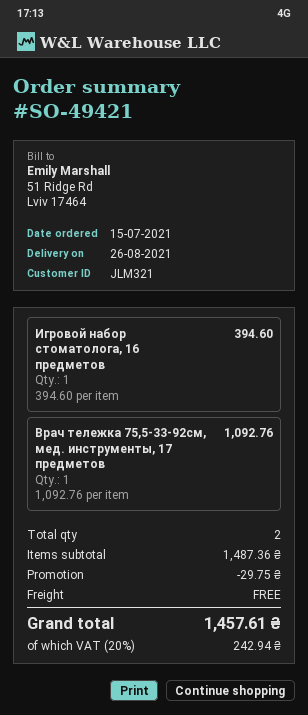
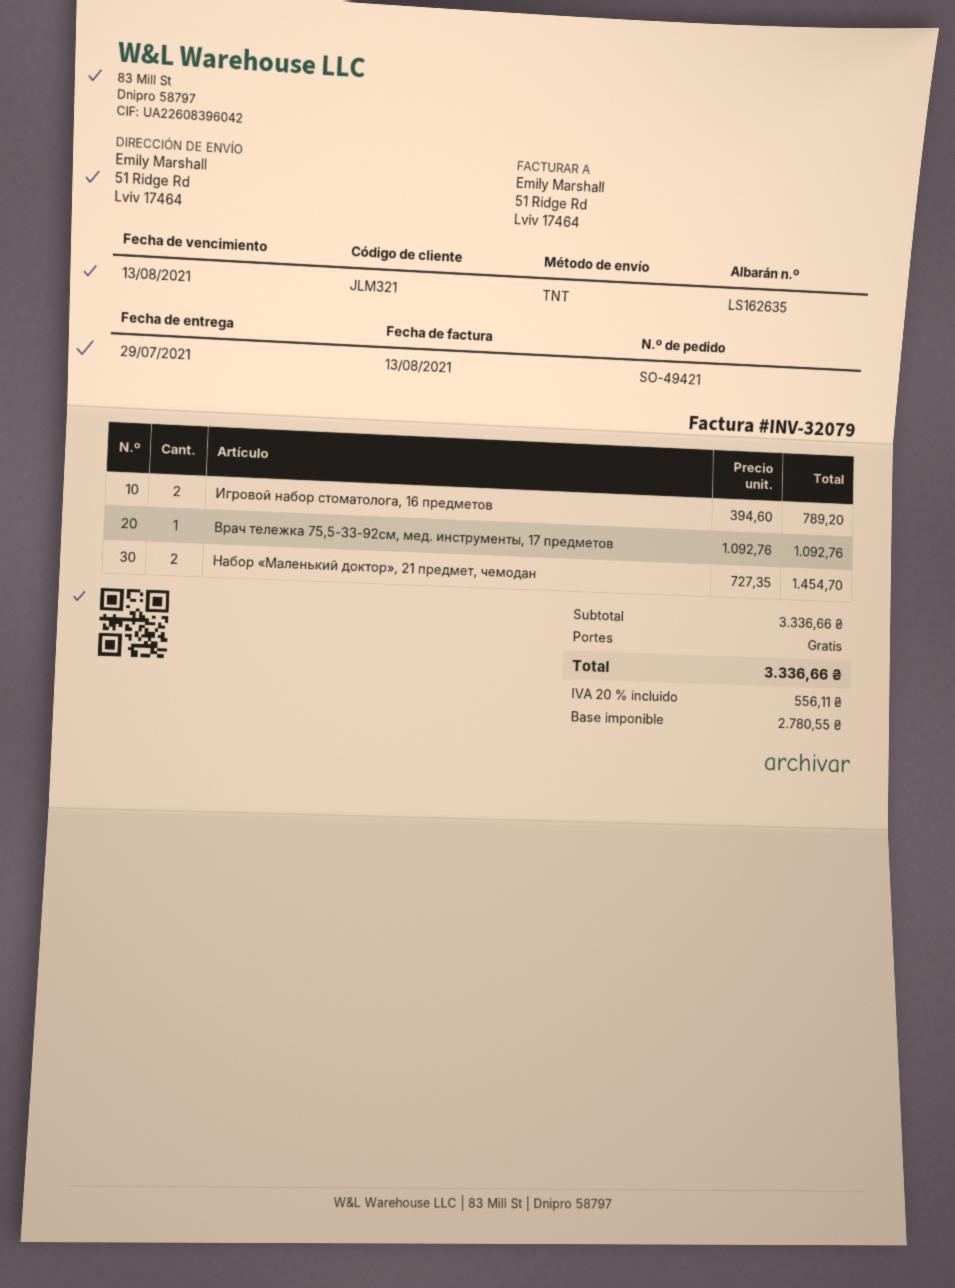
delivery date: 2021-08-26 -> 2021-07-29
Игровой набор стоматолога, 16 предметов: 1 x 394.60 = 394.60 -> 2 x 394.60 = 789.20
Набор «Маленький доктор», 21 предмет, чемодан: none -> 2 x 727.35 = 1454.70
subtotal: 1487.36 -> 3336.66
discount: 29.75 -> none
tax: 20% = 242.94 -> 20% = 556.11
total: 1457.61 -> 3336.66

